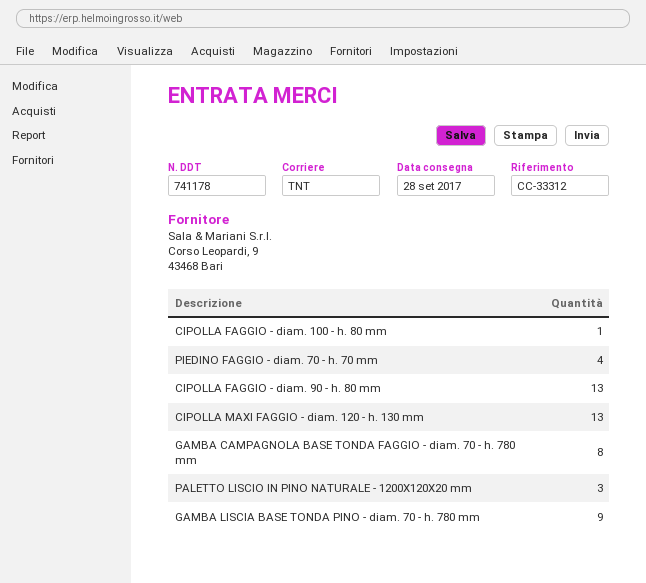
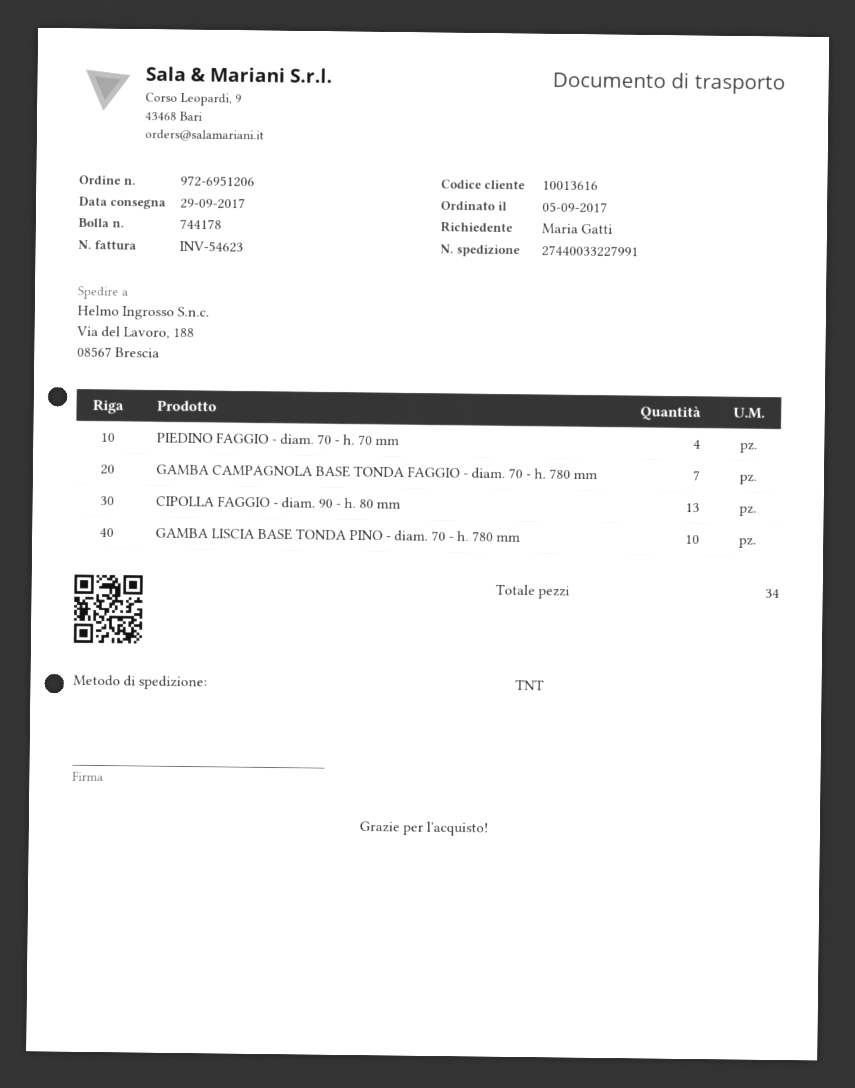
delivery note number: 741178 -> 744178
delivery date: 2017-09-28 -> 2017-09-29
CIPOLLA FAGGIO - diam. 100 - h. 80 mm: 1 -> none
CIPOLLA MAXI FAGGIO - diam. 120 - h. 130 mm: 13 -> none
GAMBA CAMPAGNOLA BASE TONDA FAGGIO - diam. 70 - h. 780 mm: 8 -> 7
PALETTO LISCIO IN PINO NATURALE - 1200X120X20 mm: 3 -> none
GAMBA LISCIA BASE TONDA PINO - diam. 70 - h. 780 mm: 9 -> 10

